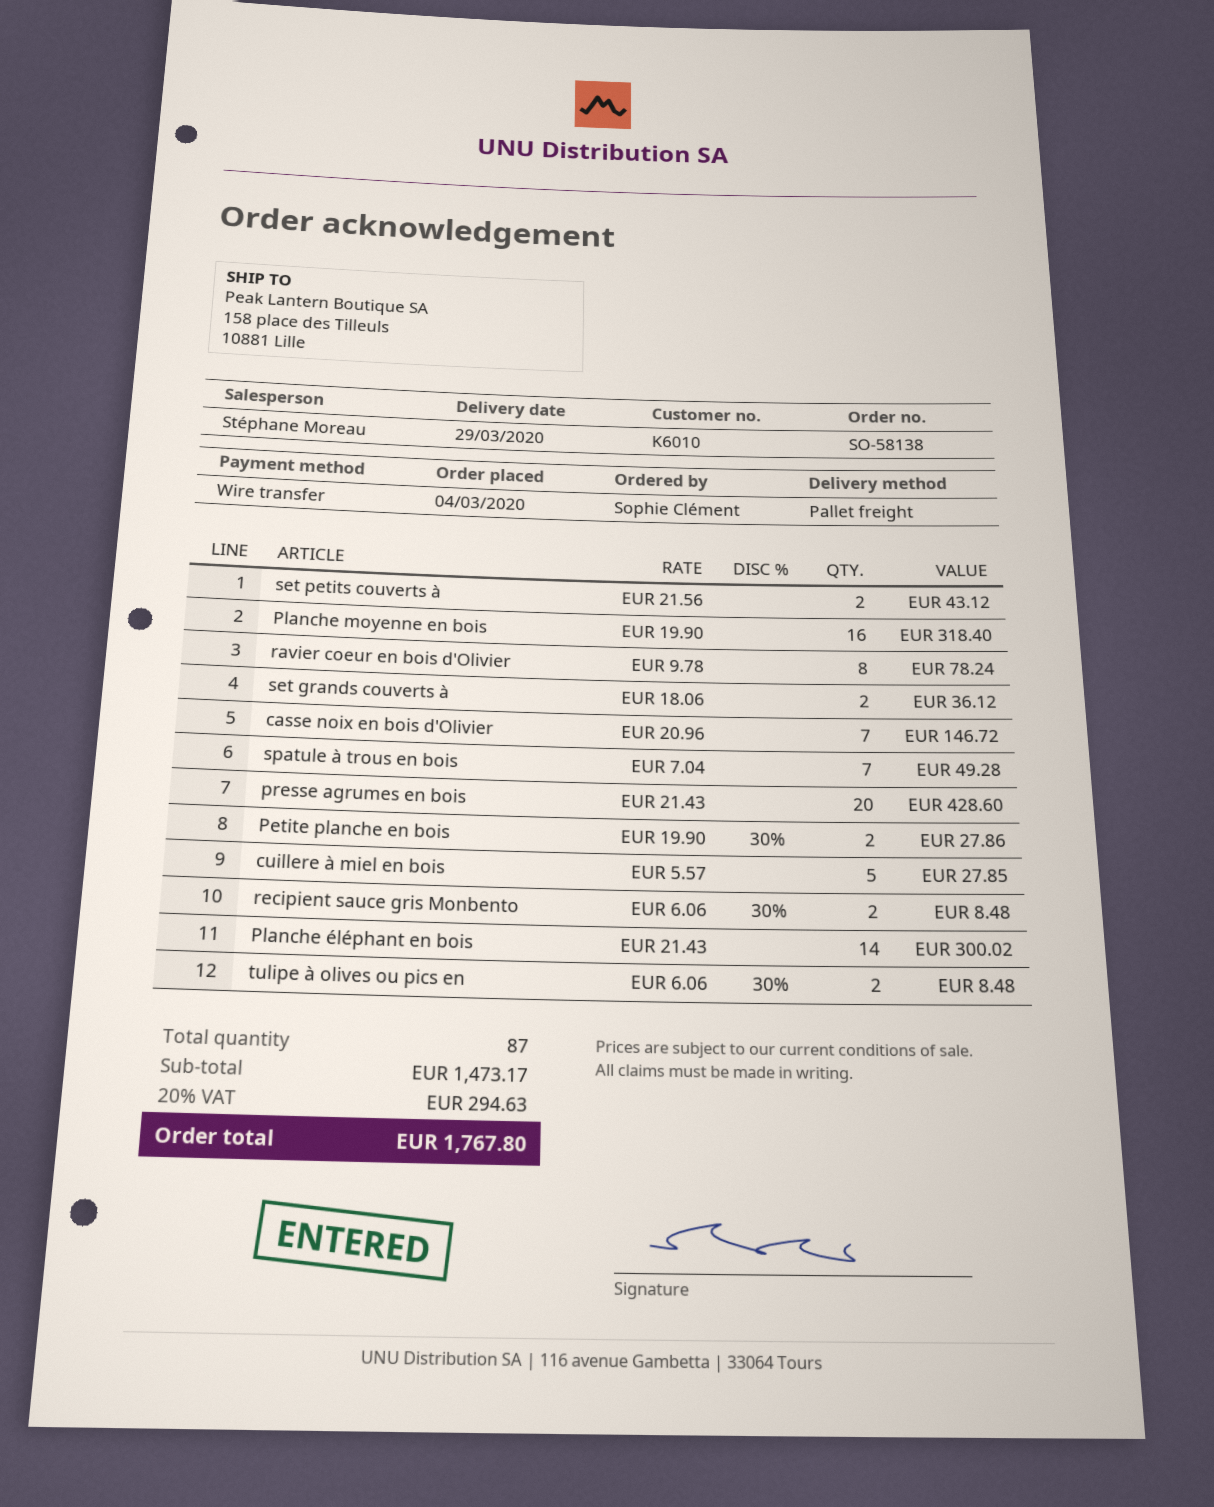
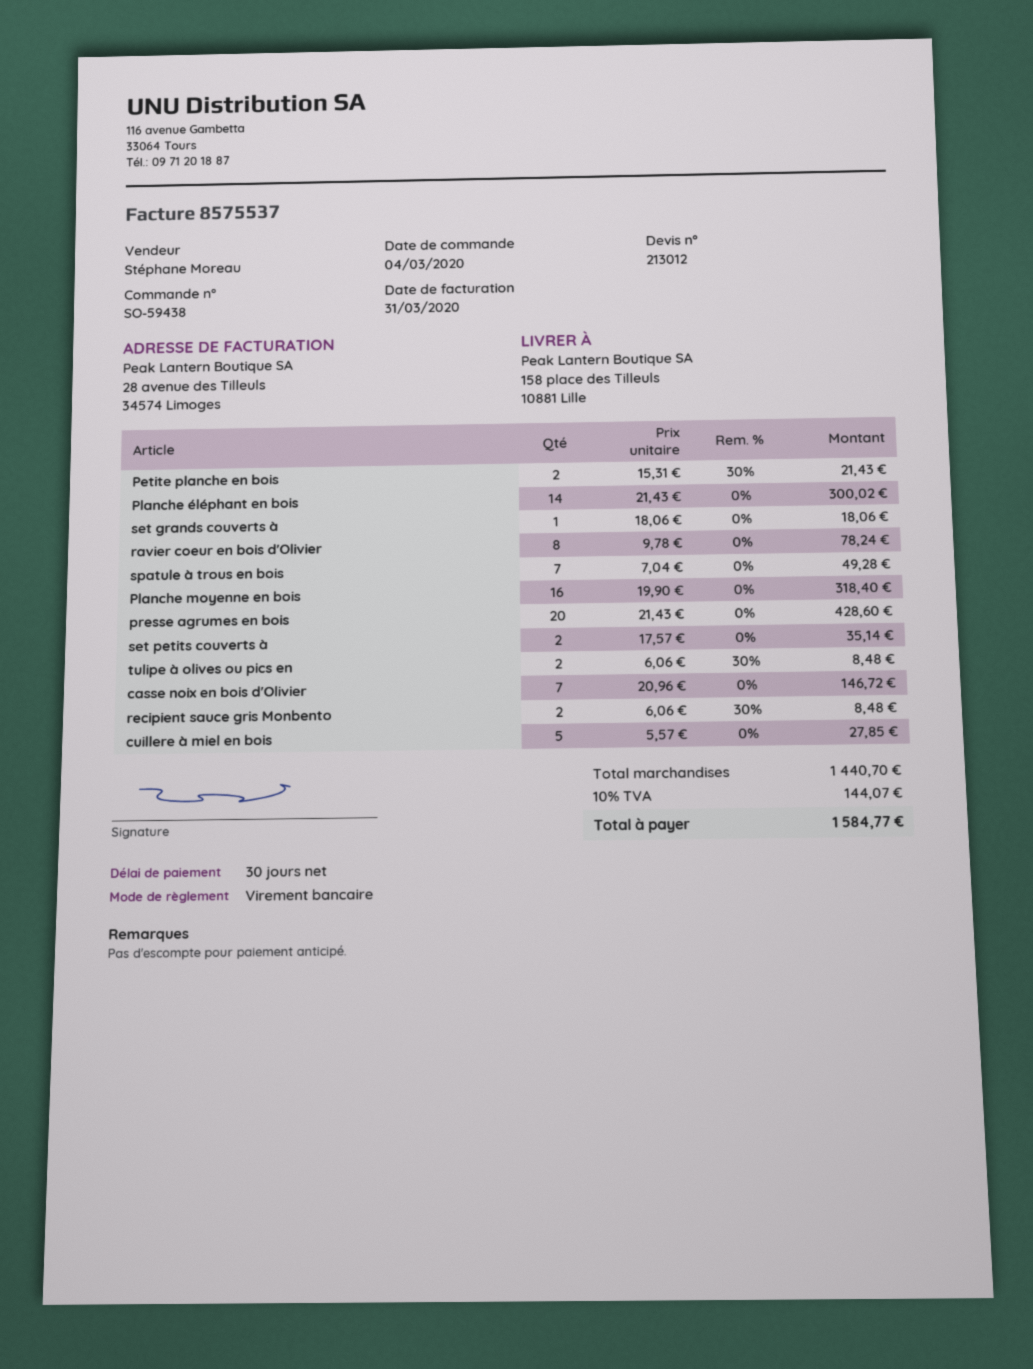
order number: SO-58138 -> SO-59438
set petits couverts à: 2 x 21.56 = 43.12 -> 2 x 17.57 = 35.14
set grands couverts à: 2 x 18.06 = 36.12 -> 1 x 18.06 = 18.06
Petite planche en bois: 2 x 19.90 - 30% = 27.86 -> 2 x 15.31 - 30% = 21.43
subtotal: 1473.17 -> 1440.70
tax: 20% = 294.63 -> 10% = 144.07
total: 1767.80 -> 1584.77

